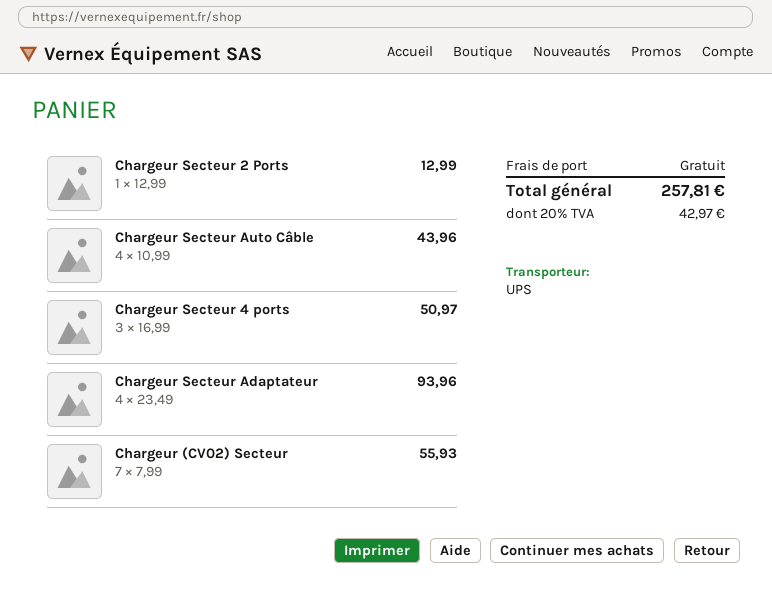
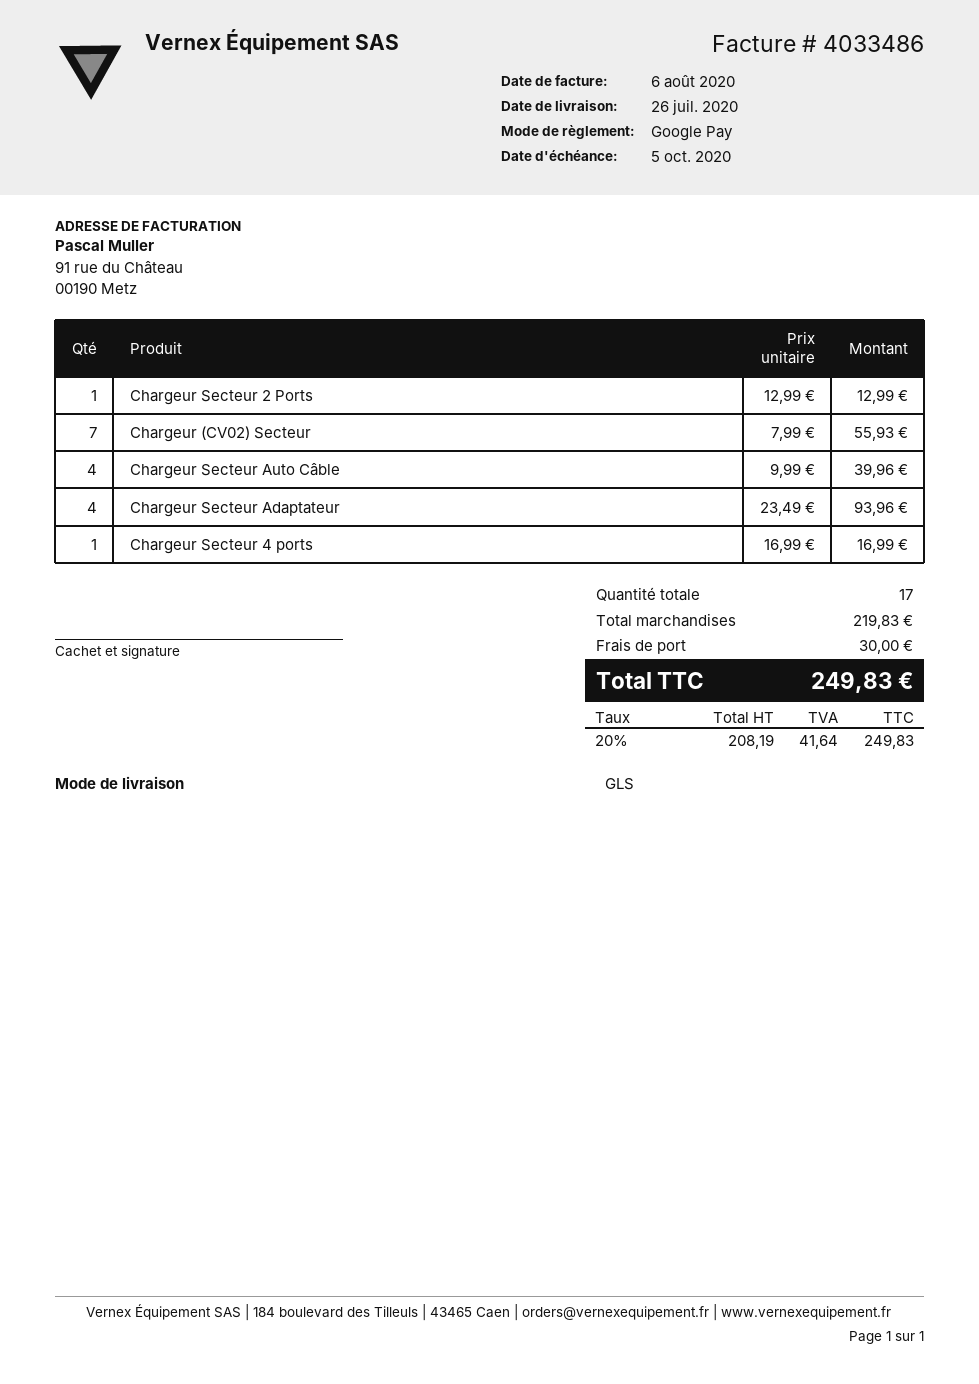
shipping method: UPS -> GLS
Chargeur Secteur Auto Câble: 4 x 10.99 = 43.96 -> 4 x 9.99 = 39.96
Chargeur Secteur 4 ports: 3 x 16.99 = 50.97 -> 1 x 16.99 = 16.99
shipping: 0.00 -> 30.00
tax: 20% = 42.97 -> 20% = 41.64
total: 257.81 -> 249.83

